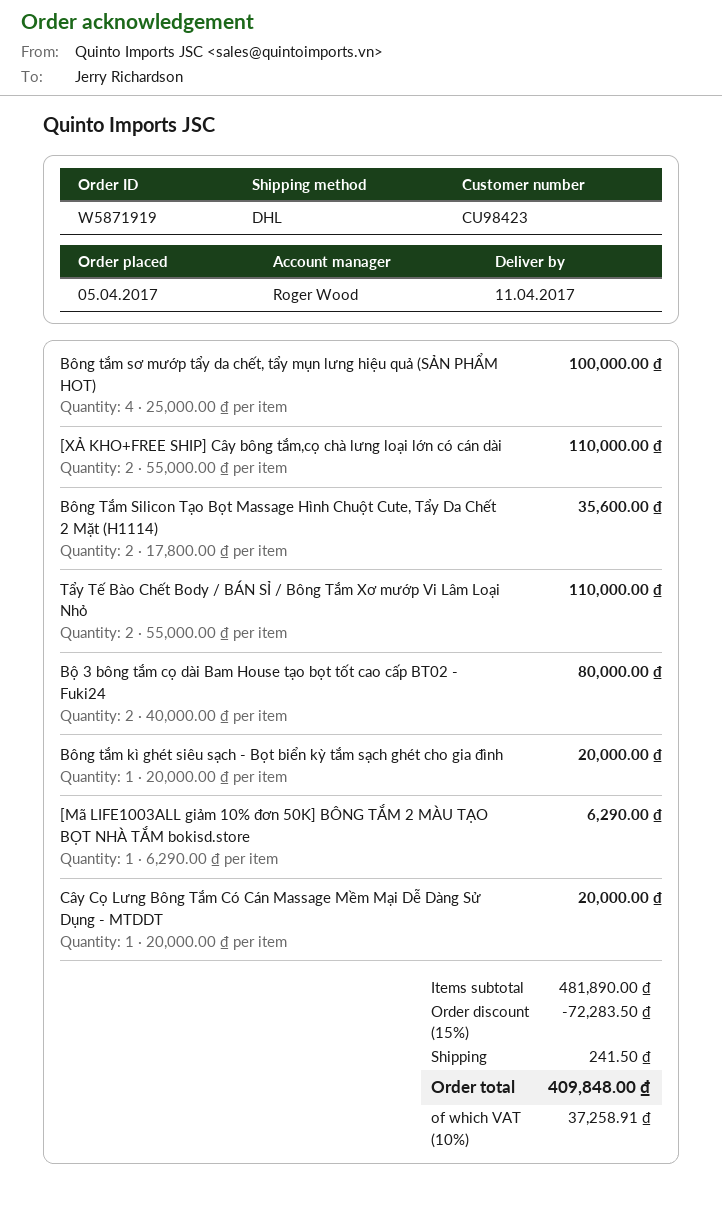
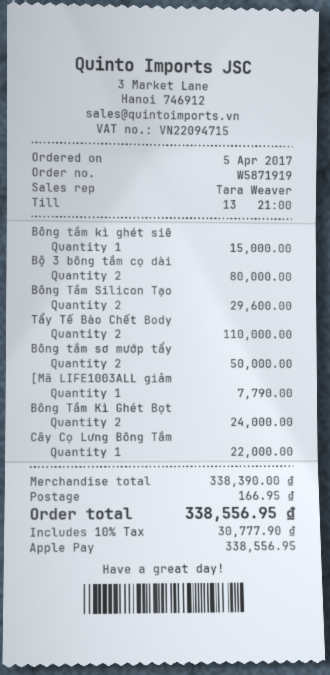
sales rep: Roger Wood -> Tara Weaver
Bông tắm sơ mướp tẩy da chết, tẩy mụn lưng hiệu quả (SẢN PHẨM HOT): 4 for 100000.00 -> 2 for 50000.00
[XẢ KHO+FREE SHIP] Cây bông tắm,cọ chà lưng loại lớn có cán dài: 2 for 110000.00 -> none
Bông Tắm Silicon Tạo Bọt Massage Hình Chuột Cute, Tẩy Da Chết 2 Mặt (H1114): 2 for 35600.00 -> 2 for 29600.00
Bông tắm kì ghét siêu sạch - Bọt biển kỳ tắm sạch ghét cho gia đình: 1 for 20000.00 -> 1 for 15000.00
[Mã LIFE1003ALL giảm 10% đơn 50K] BÔNG TẮM 2 MÀU TẠO BỌT NHÀ TẮM bokisd.store: 1 for 6290.00 -> 1 for 7790.00
Cây Cọ Lưng Bông Tắm Có Cán Massage Mềm Mại Dễ Dàng Sử Dụng - MTDDT: 1 for 20000.00 -> 1 for 22000.00
Bông Tắm Kì Ghét Bọt: none -> 2 for 24000.00
subtotal: 481890.00 -> 338390.00
discount: 15% = 72283.50 -> none
shipping: 241.50 -> 166.95
tax: 10% = 37258.91 -> 10% = 30777.90
total: 409848.00 -> 338556.95

